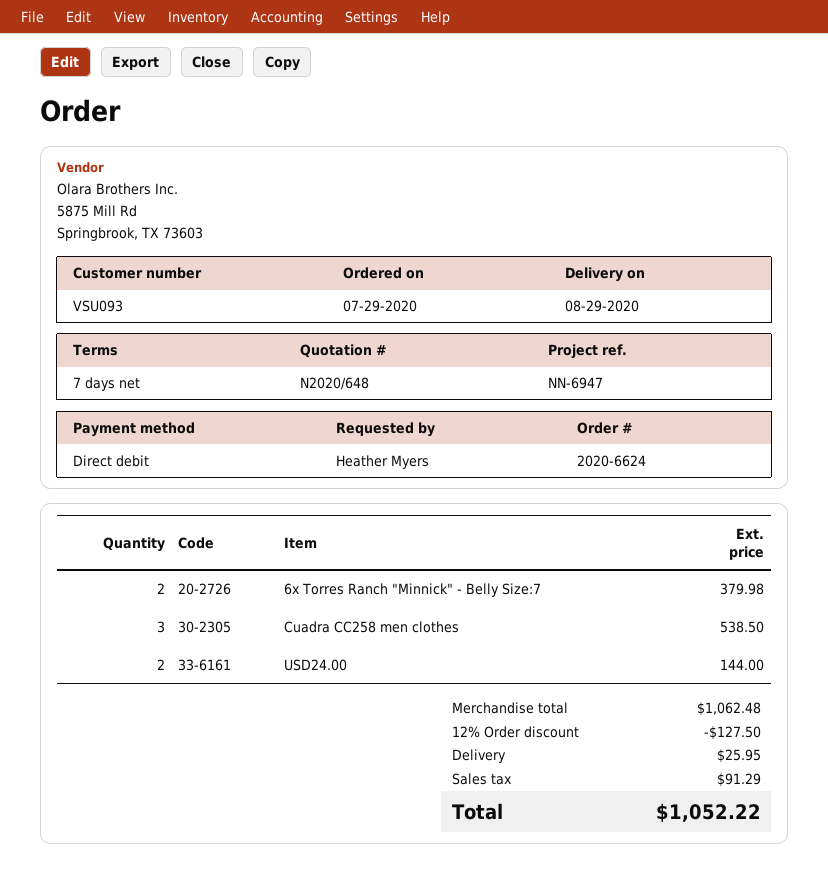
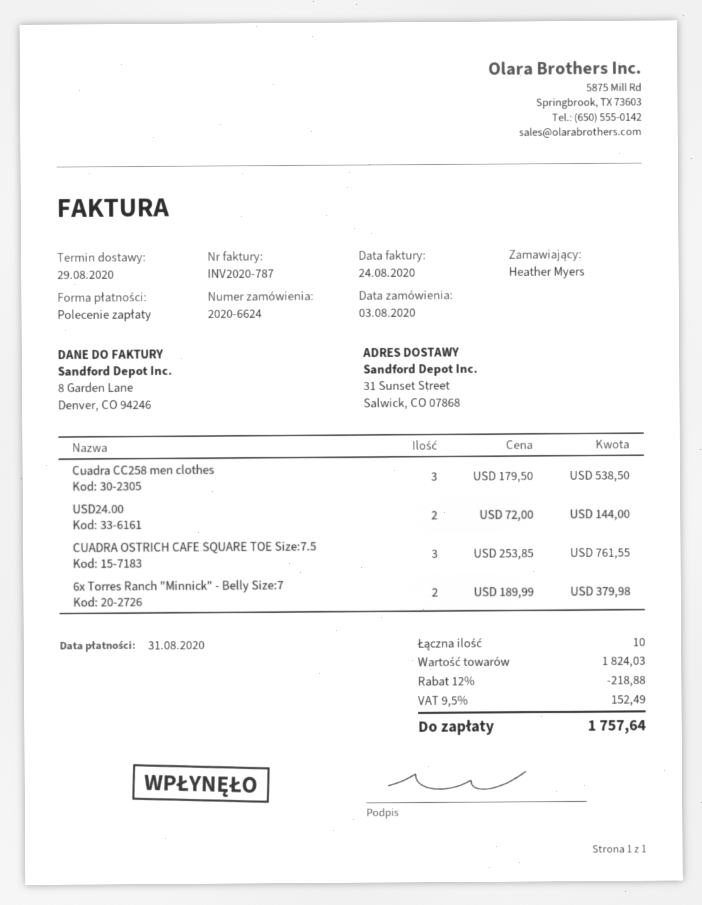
order date: 2020-07-29 -> 2020-08-03
CUADRA OSTRICH CAFE SQUARE TOE Size:7.5: none -> 3 for 761.55
subtotal: 1062.48 -> 1824.03
discount: 12% = 127.50 -> 12% = 218.88
shipping: 25.95 -> none
tax: 91.29 -> 152.49
total: 1052.22 -> 1757.64

